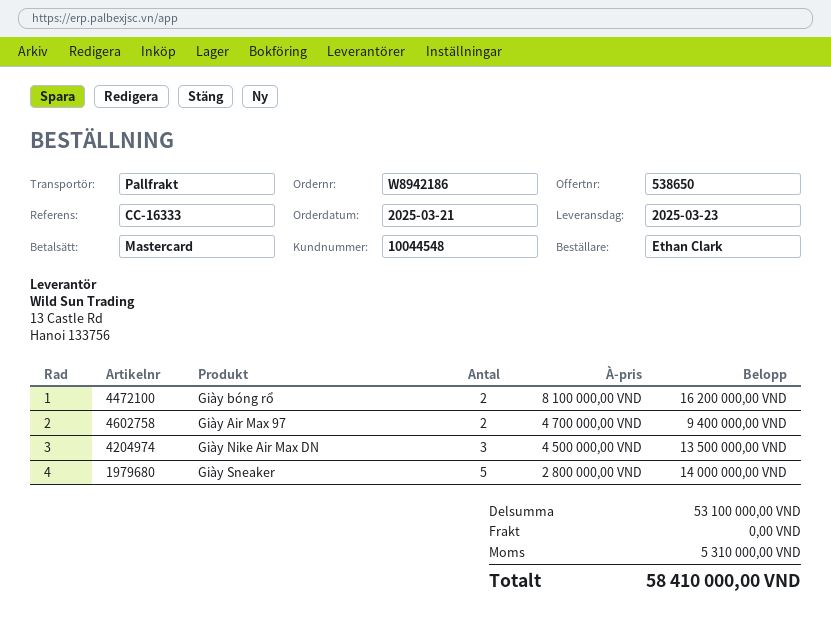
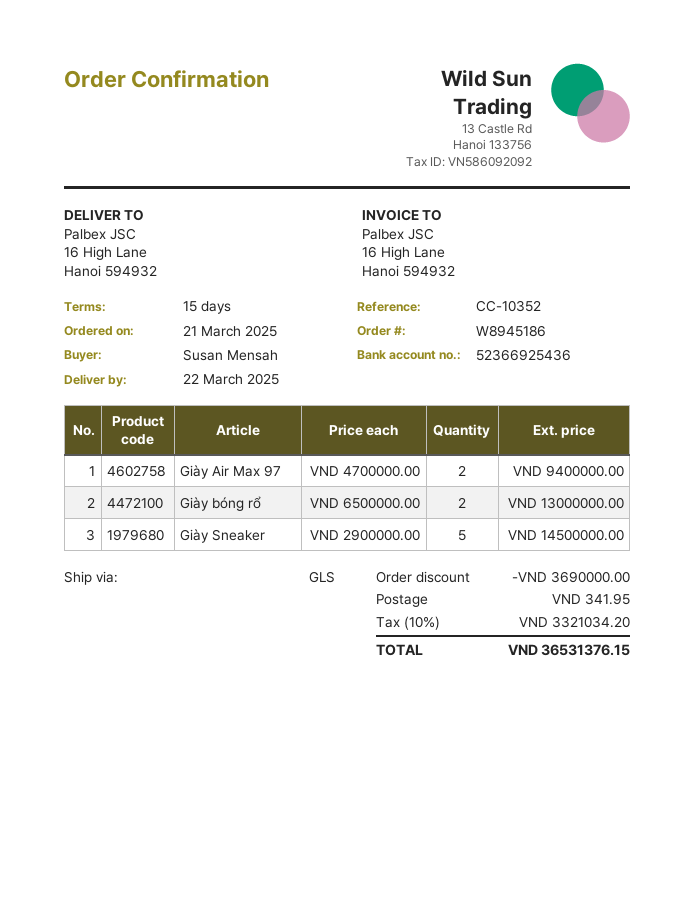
order number: W8942186 -> W8945186
delivery date: 2025-03-23 -> 2025-03-22
reference: CC-16333 -> CC-10352
ordered by: Ethan Clark -> Susan Mensah
shipping method: pallet freight -> GLS
Giày bóng rổ: 2 x 8100000.00 = 16200000.00 -> 2 x 6500000.00 = 13000000.00
Giày Nike Air Max DN: 3 x 4500000.00 = 13500000.00 -> none
Giày Sneaker: 5 x 2800000.00 = 14000000.00 -> 5 x 2900000.00 = 14500000.00
discount: none -> 3690000.00
shipping: 0.00 -> 341.95
tax: 5310000.00 -> 3321034.20
total: 58410000.00 -> 36531376.15

